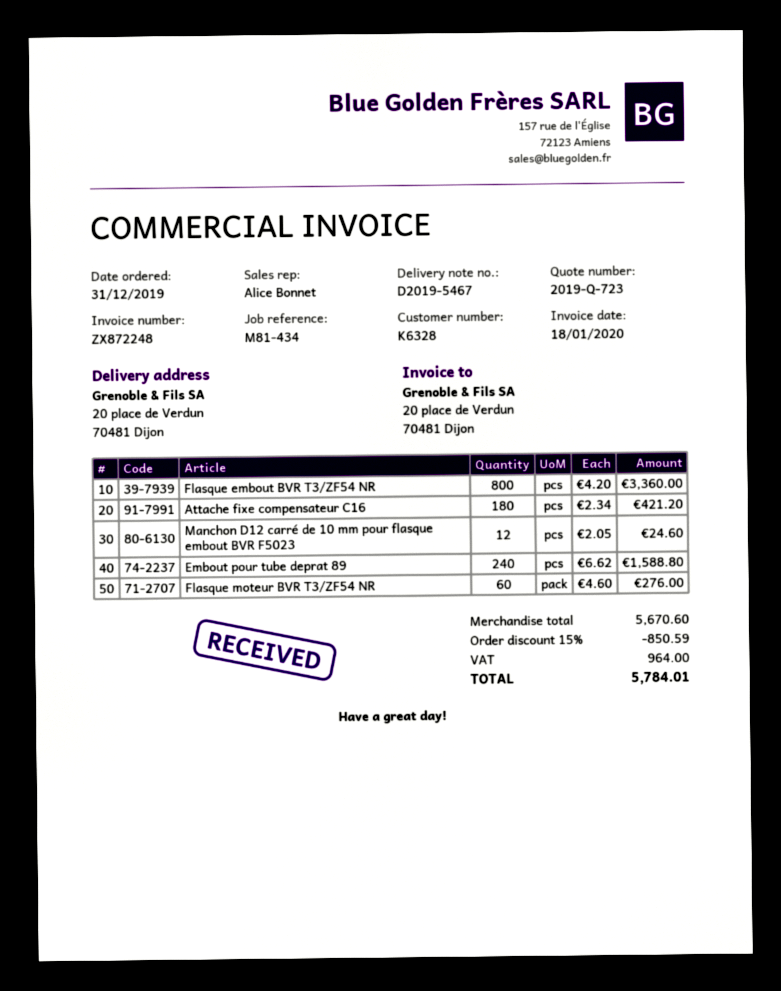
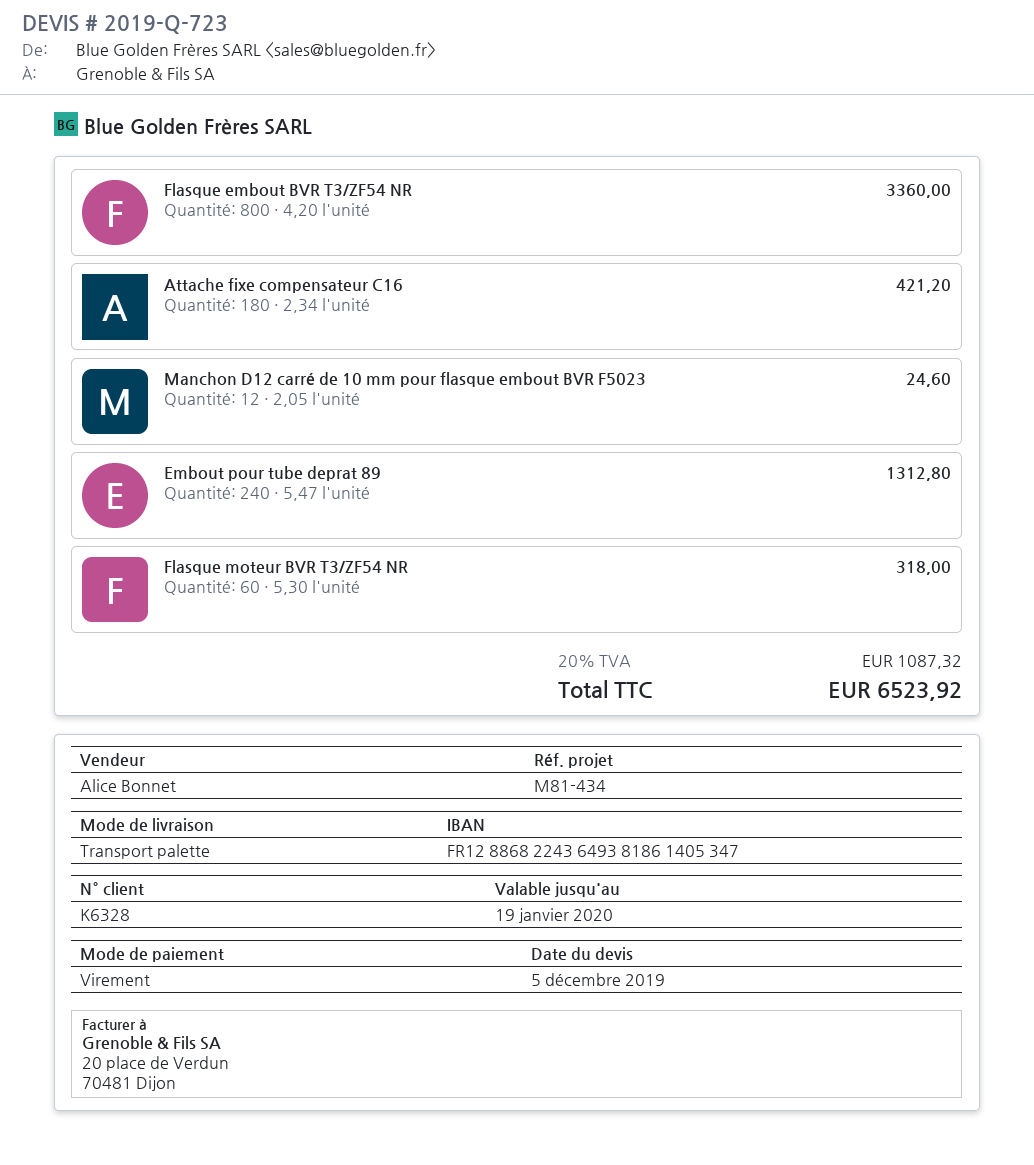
Embout pour tube deprat 89: 240 x 6.62 = 1588.80 -> 240 x 5.47 = 1312.80
Flasque moteur BVR T3/ZF54 NR: 60 x 4.60 = 276.00 -> 60 x 5.30 = 318.00
discount: 15% = 850.59 -> none
tax: 964.00 -> 1087.32
total: 5784.01 -> 6523.92

